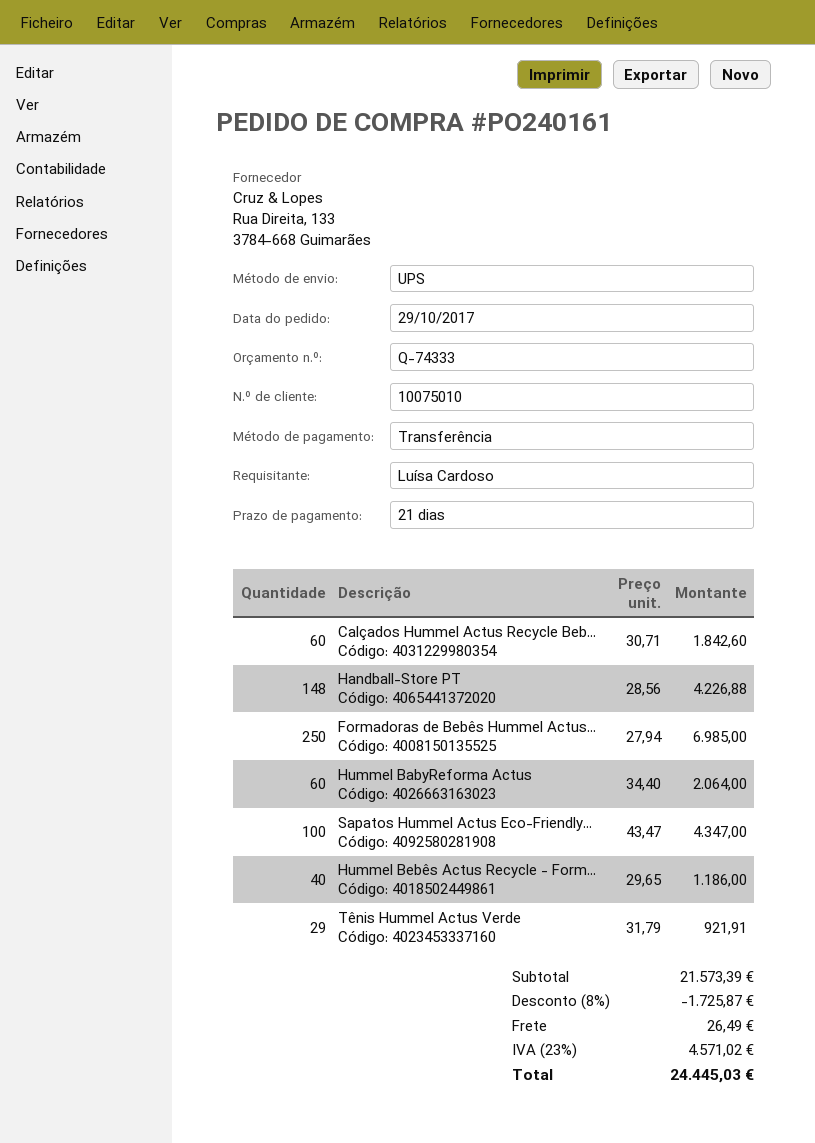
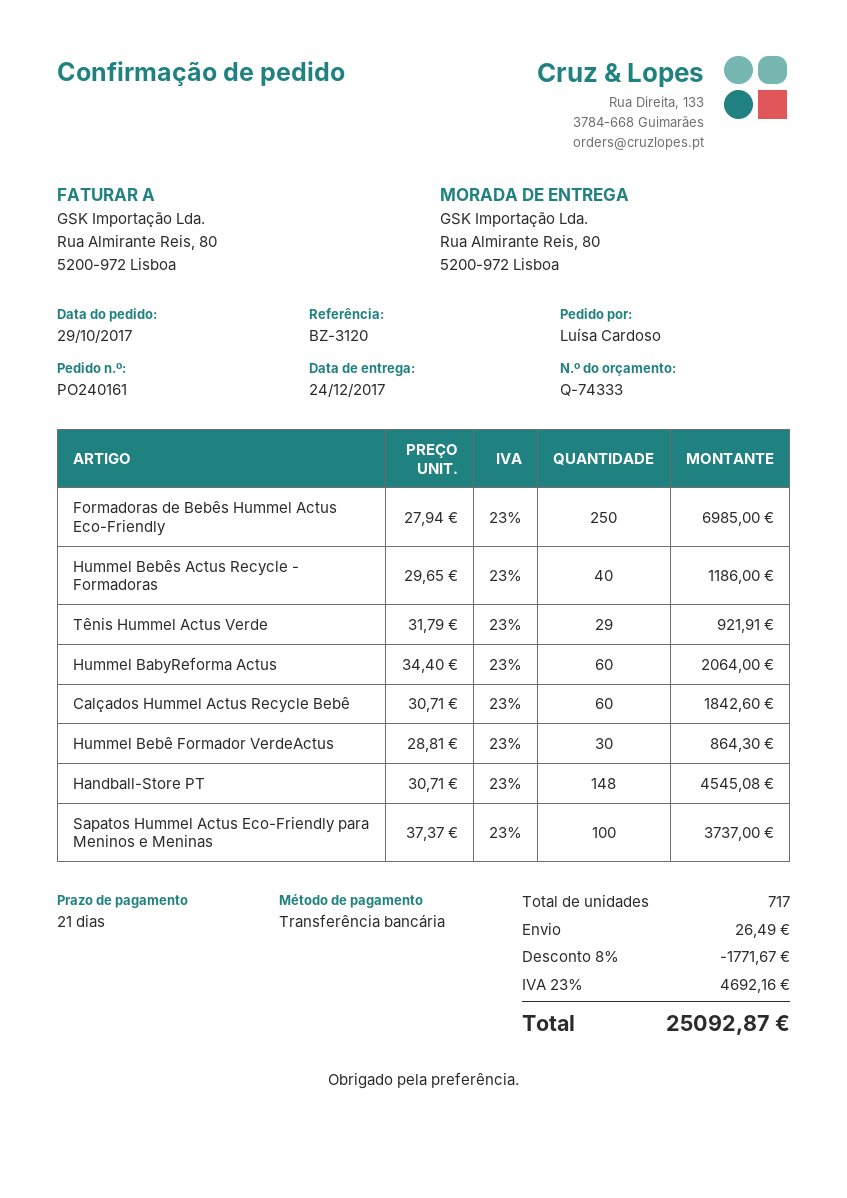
Handball-Store PT: 148 x 28.56 = 4226.88 -> 148 x 30.71 = 4545.08
Sapatos Hummel Actus Eco-Friendly...: 100 x 43.47 = 4347.00 -> 100 x 37.37 = 3737.00
Hummel Bebê Formador VerdeActus: none -> 30 x 28.81 = 864.30
discount: 8% = 1725.87 -> 8% = 1771.67
tax: 23% = 4571.02 -> 23% = 4692.16
total: 24445.03 -> 25092.87

